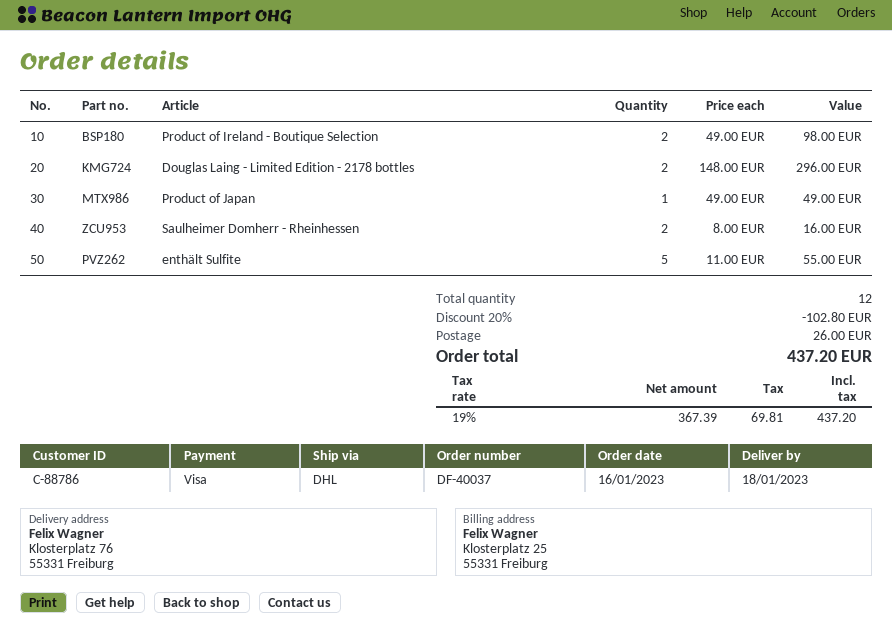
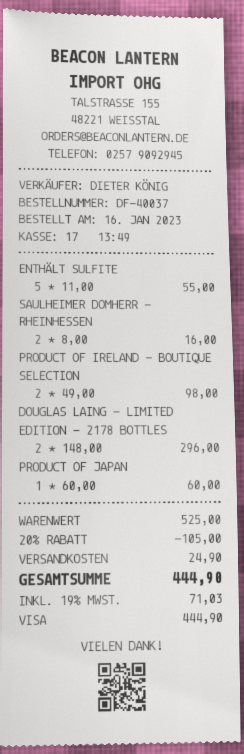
Product of Japan: 1 x 49.00 = 49.00 -> 1 x 60.00 = 60.00
discount: 20% = 102.80 -> 20% = 105.00
shipping: 26.00 -> 24.90
tax: 19% = 69.81 -> 19% = 71.03
total: 437.20 -> 444.90

